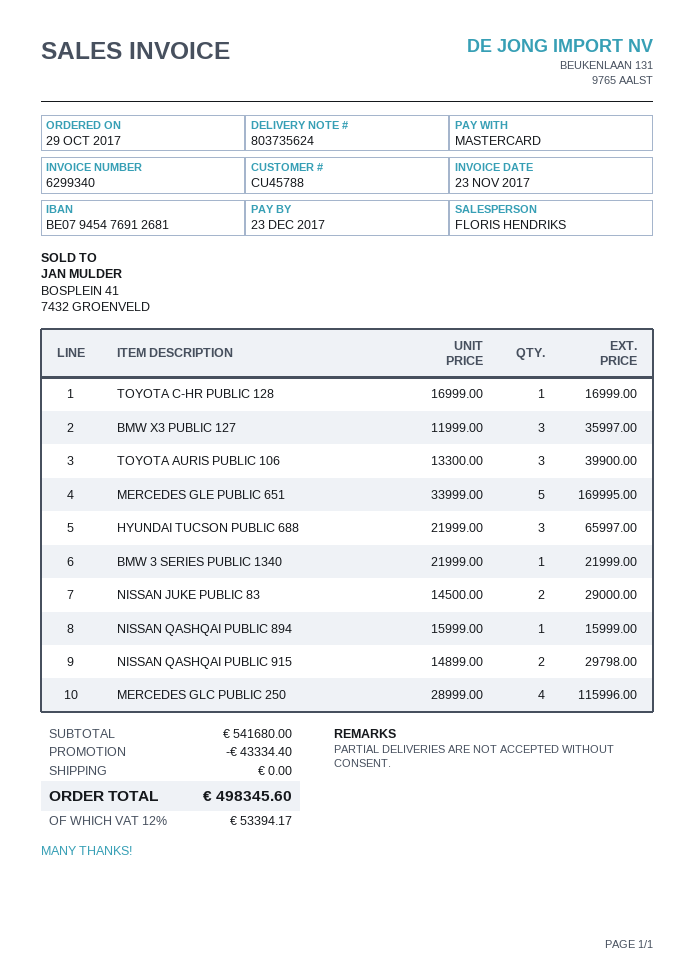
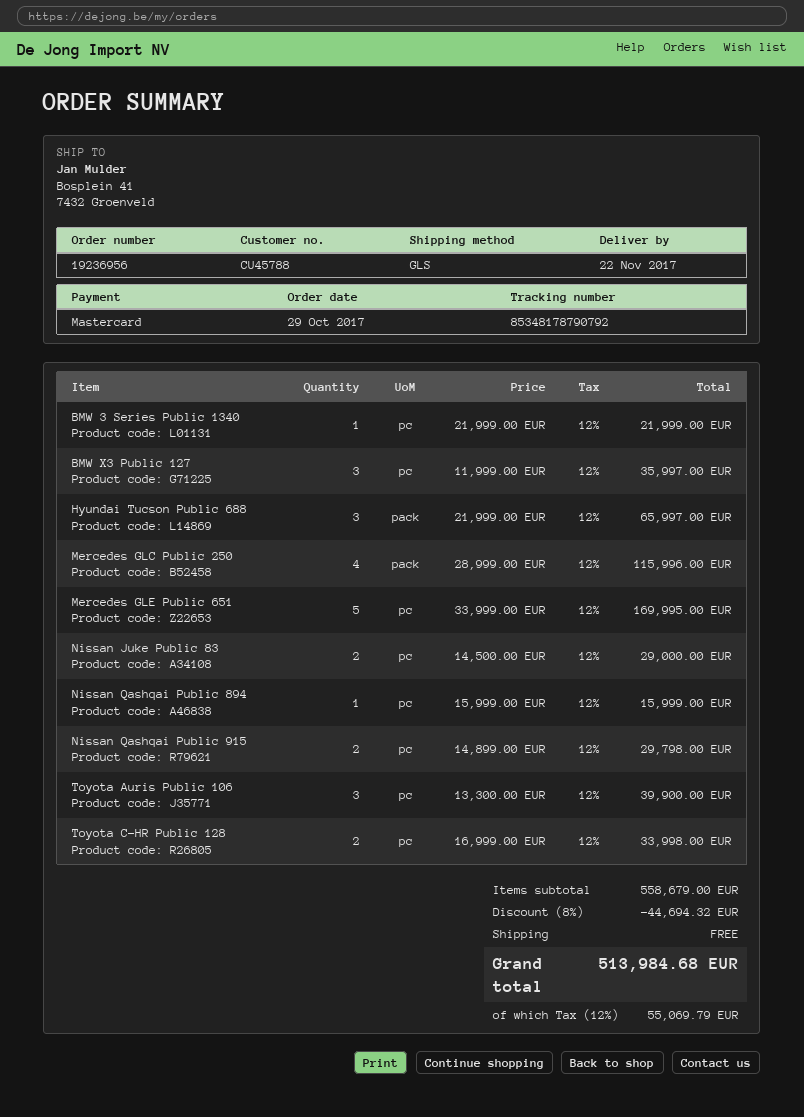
TOYOTA C-HR PUBLIC 128: 1 x 16999.00 = 16999.00 -> 2 x 16999.00 = 33998.00
subtotal: 541680.00 -> 558679.00
discount: 43334.40 -> 44694.32
tax: 12% = 53394.17 -> 12% = 55069.79
total: 498345.60 -> 513984.68

